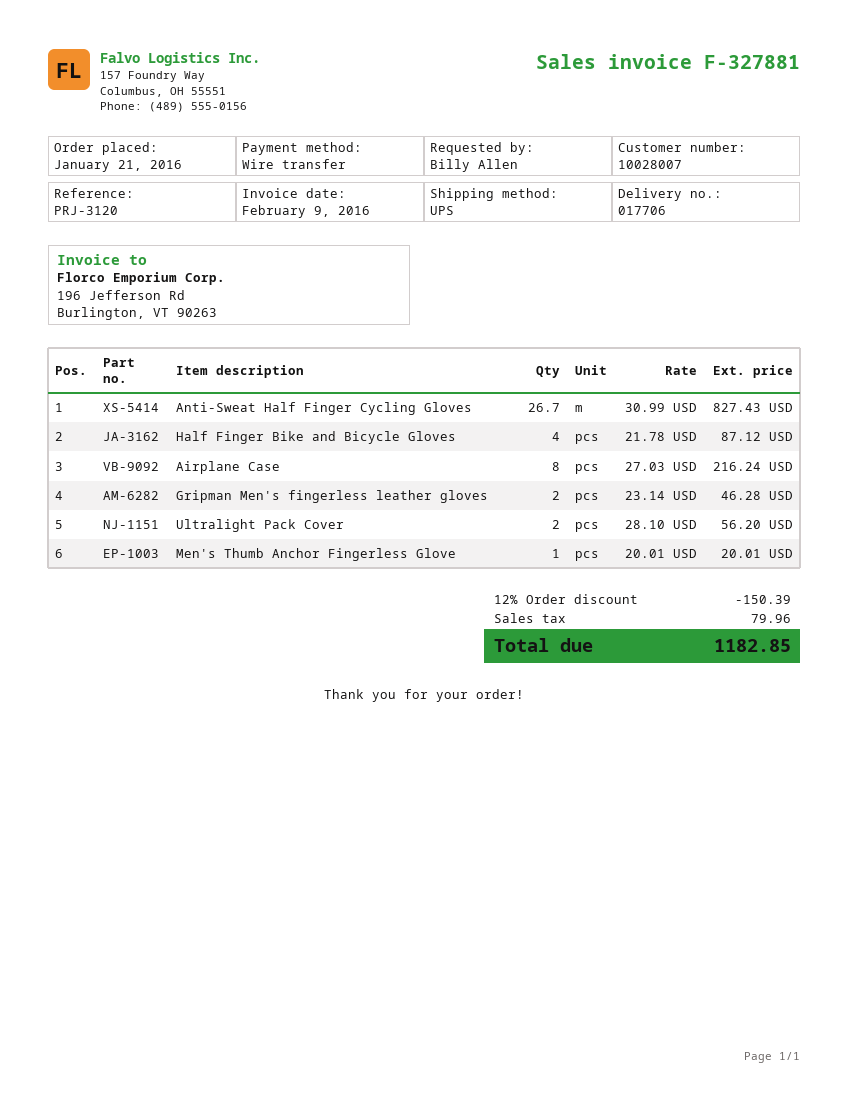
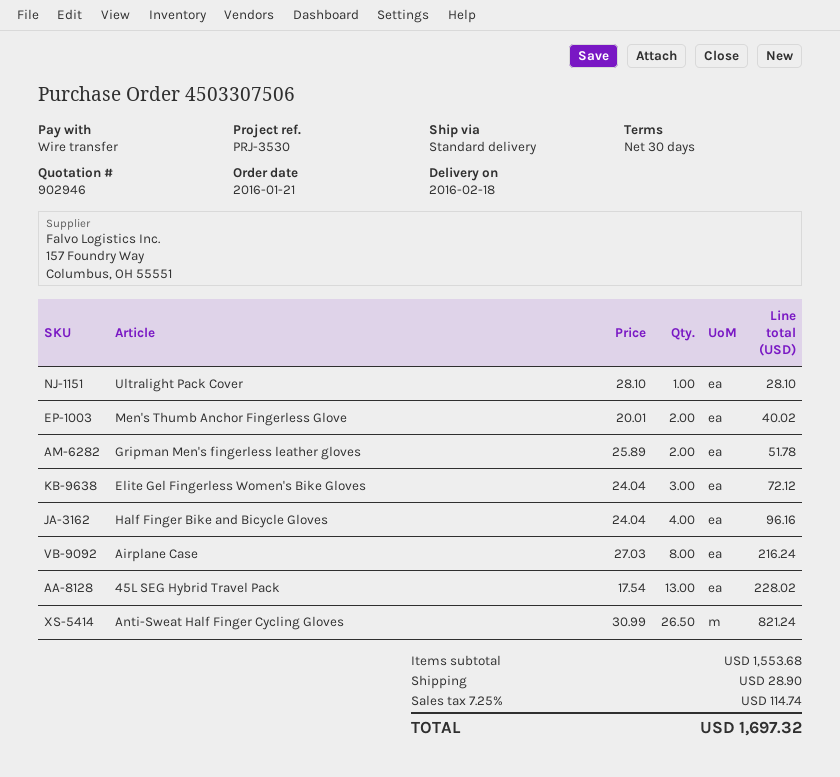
reference: PRJ-3120 -> PRJ-3530
shipping method: UPS -> standard
Anti-Sweat Half Finger Cycling Gloves: 26.7 x 30.99 = 827.43 -> 26.5 x 30.99 = 821.24
Half Finger Bike and Bicycle Gloves: 4 x 21.78 = 87.12 -> 4 x 24.04 = 96.16
Gripman Men's fingerless leather gloves: 2 x 23.14 = 46.28 -> 2 x 25.89 = 51.78
Ultralight Pack Cover: 2 x 28.10 = 56.20 -> 1 x 28.10 = 28.10
Men's Thumb Anchor Fingerless Glove: 1 x 20.01 = 20.01 -> 2 x 20.01 = 40.02
Elite Gel Fingerless Women's Bike Gloves: none -> 3 x 24.04 = 72.12
45L SEG Hybrid Travel Pack: none -> 13 x 17.54 = 228.02
discount: 12% = 150.39 -> none
shipping: none -> 28.90
tax: 79.96 -> 114.74
total: 1182.85 -> 1697.32

